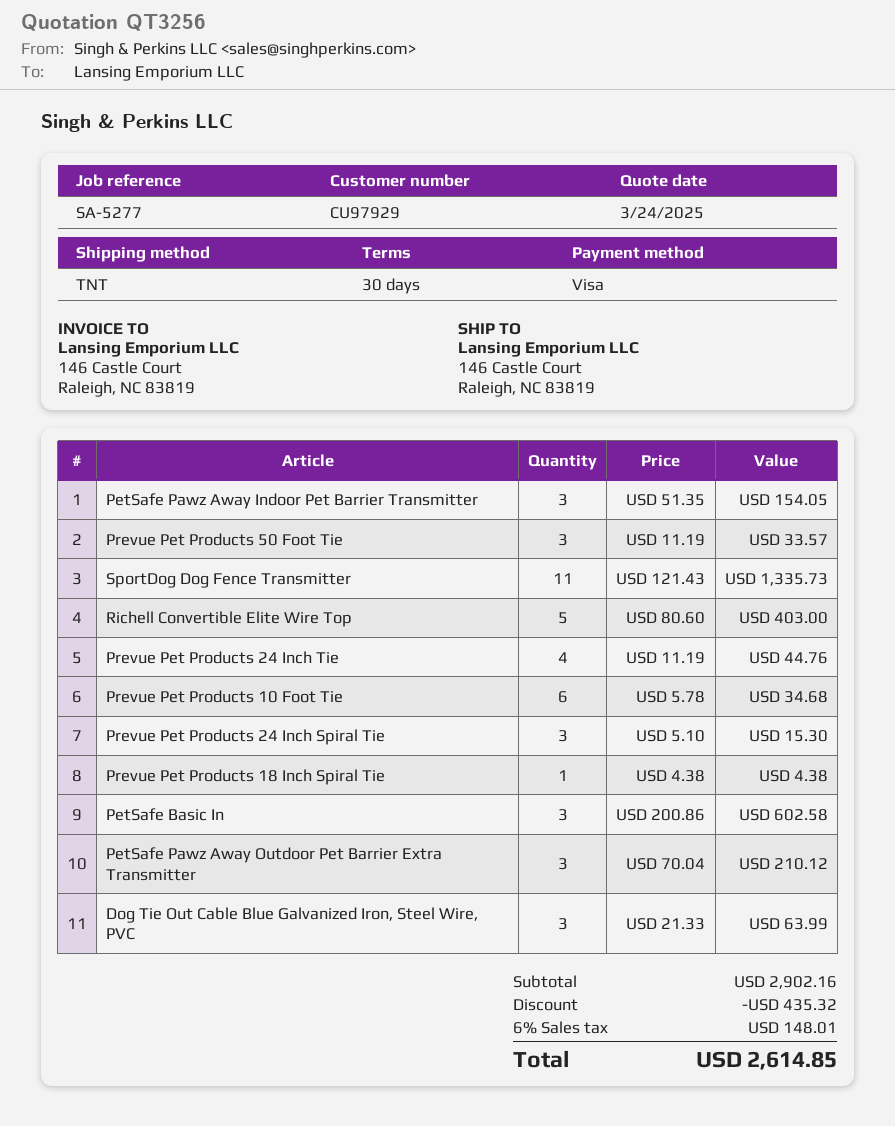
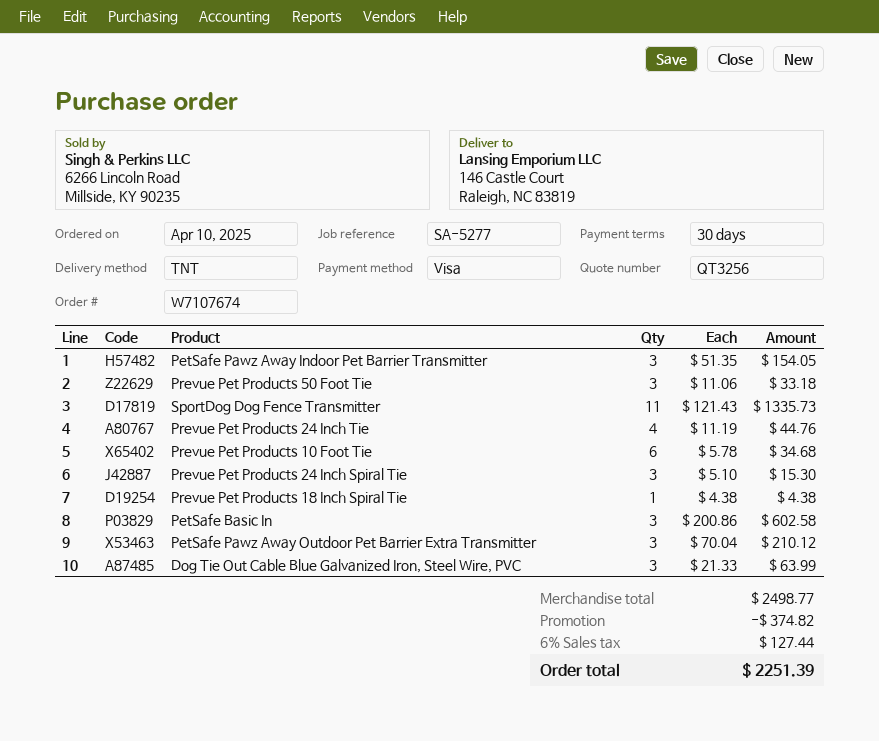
Prevue Pet Products 50 Foot Tie: 3 x 11.19 = 33.57 -> 3 x 11.06 = 33.18
Richell Convertible Elite Wire Top: 5 x 80.60 = 403.00 -> none
subtotal: 2902.16 -> 2498.77
discount: 435.32 -> 374.82
tax: 6% = 148.01 -> 6% = 127.44
total: 2614.85 -> 2251.39

